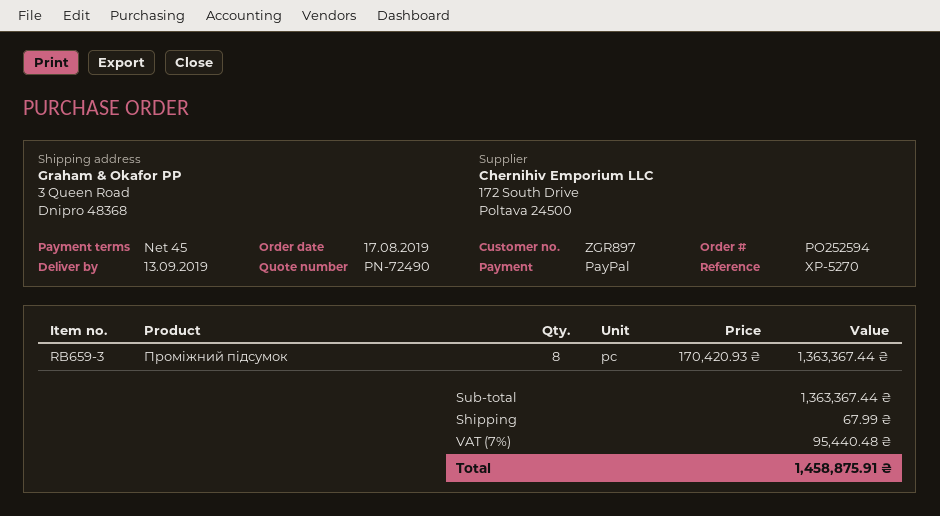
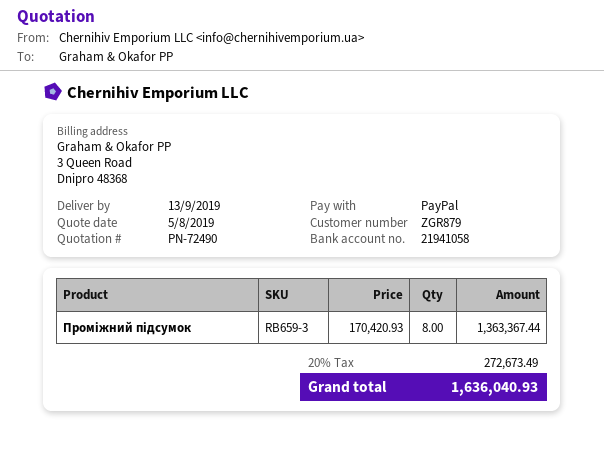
customer number: ZGR897 -> ZGR879
shipping: 67.99 -> none
tax: 7% = 95440.48 -> 20% = 272673.49
total: 1458875.91 -> 1636040.93

